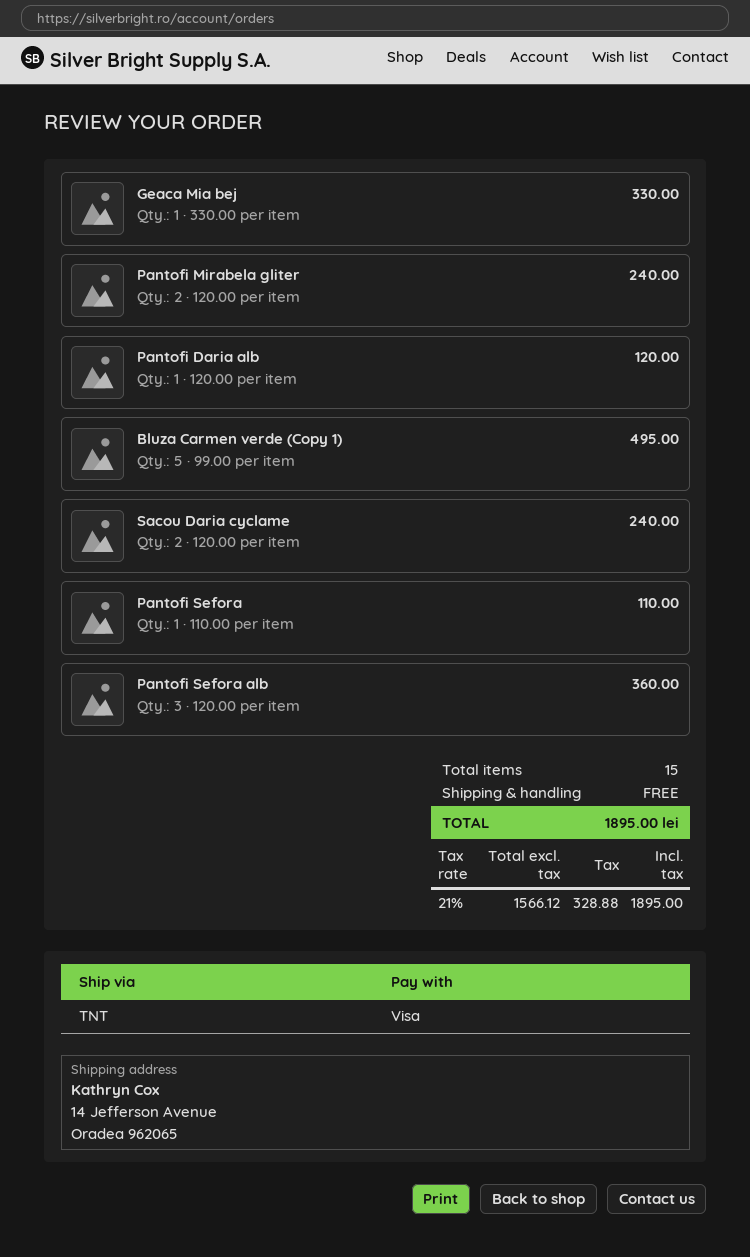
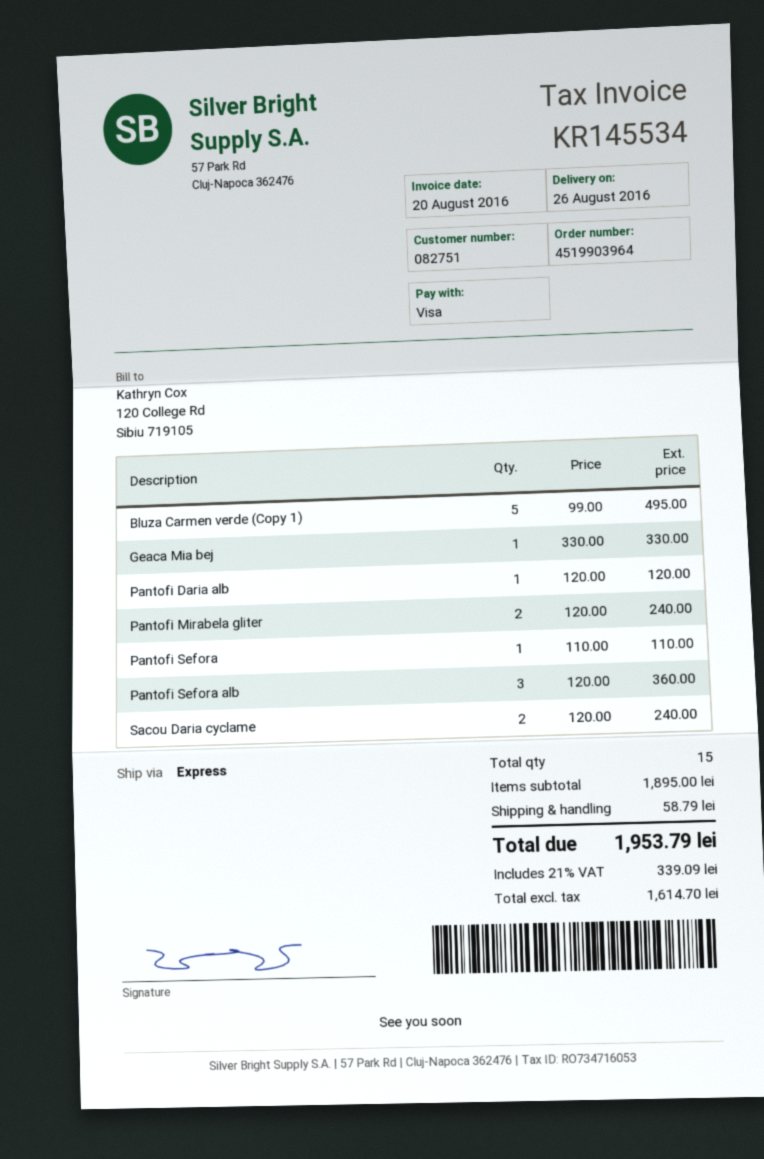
shipping method: TNT -> express
shipping: 0.00 -> 58.79
net: 1566.12 -> 1614.70
tax: 21% = 328.88 -> 21% = 339.09
total: 1895.00 -> 1953.79

